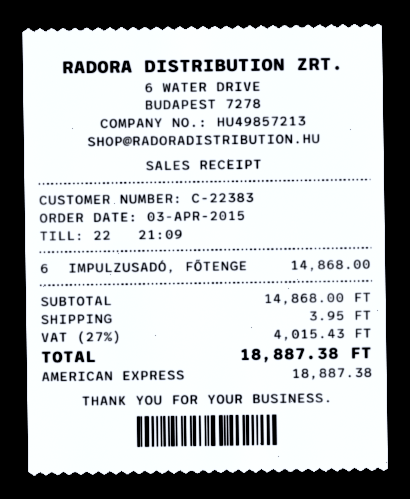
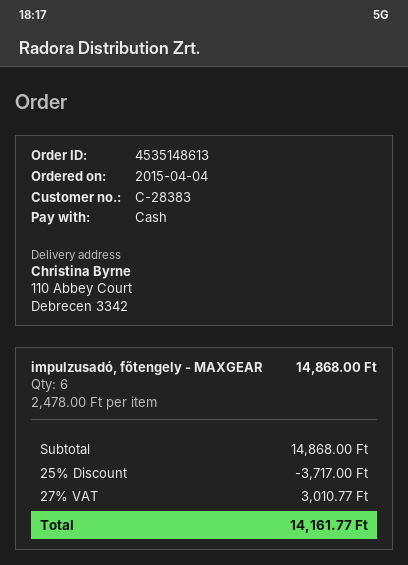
order date: 2015-04-03 -> 2015-04-04
customer number: C-22383 -> C-28383
payment method: American Express -> cash
discount: none -> 25% = 3717.00
shipping: 3.95 -> none
tax: 27% = 4015.43 -> 27% = 3010.77
total: 18887.38 -> 14161.77

